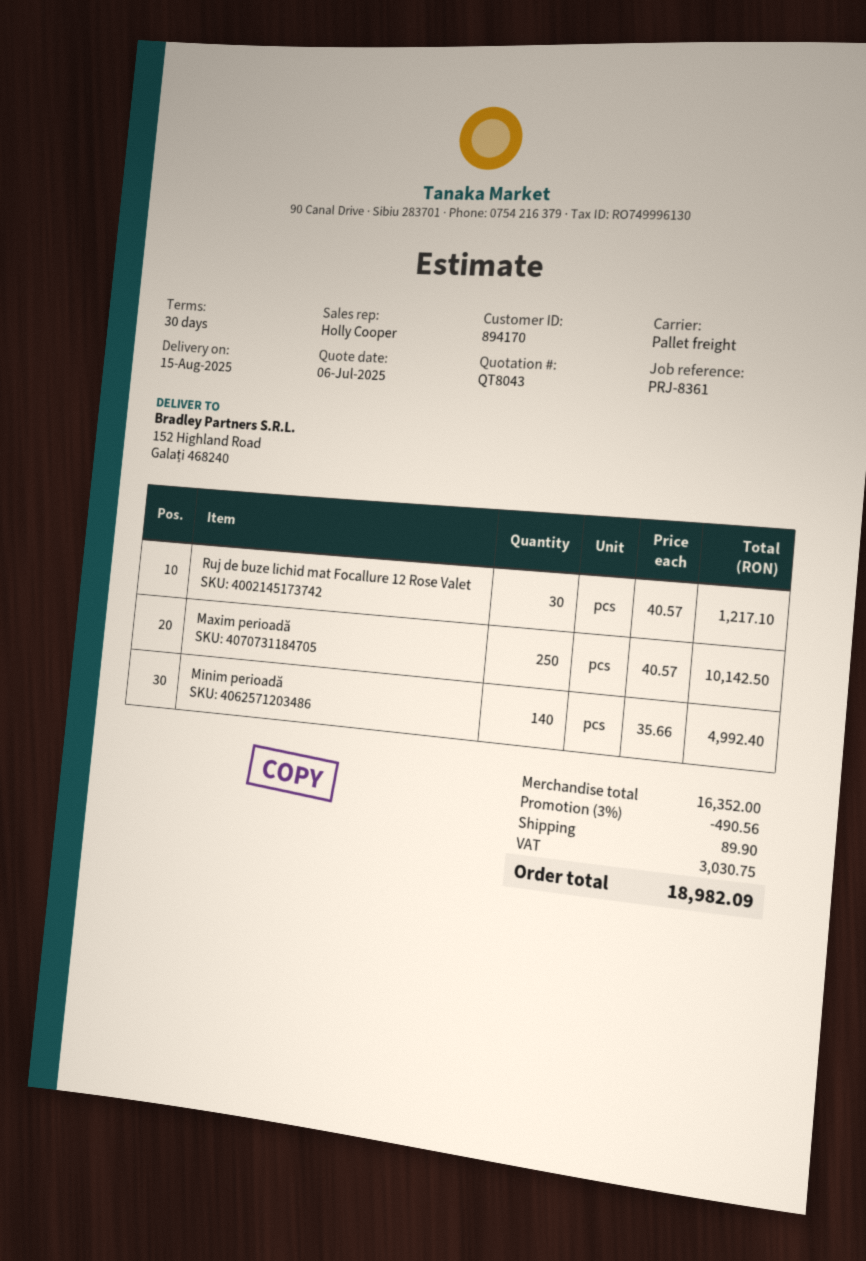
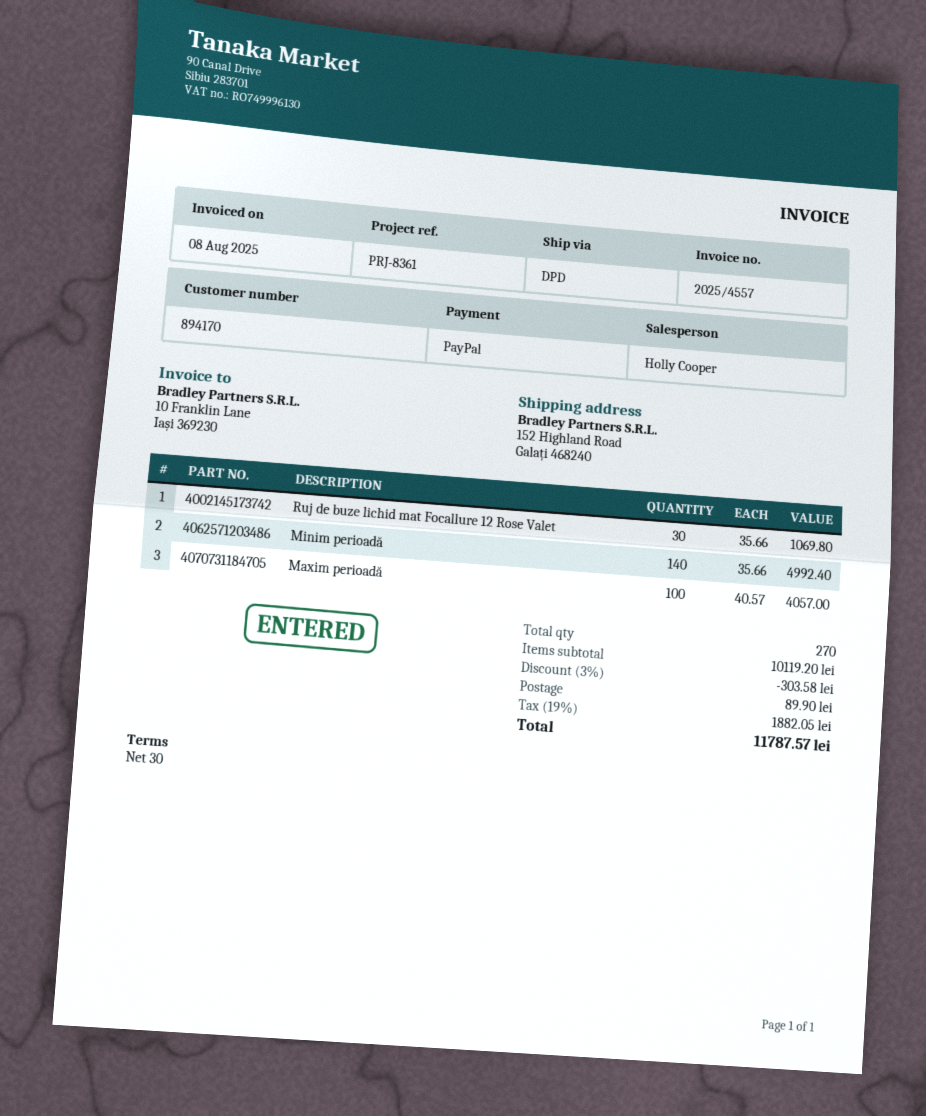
shipping method: pallet freight -> DPD
Ruj de buze lichid mat Focallure 12 Rose Valet: 30 x 40.57 = 1217.10 -> 30 x 35.66 = 1069.80
Maxim perioadă: 250 x 40.57 = 10142.50 -> 100 x 40.57 = 4057.00
subtotal: 16352.00 -> 10119.20
discount: 3% = 490.56 -> 3% = 303.58
tax: 3030.75 -> 1882.05
total: 18982.09 -> 11787.57

